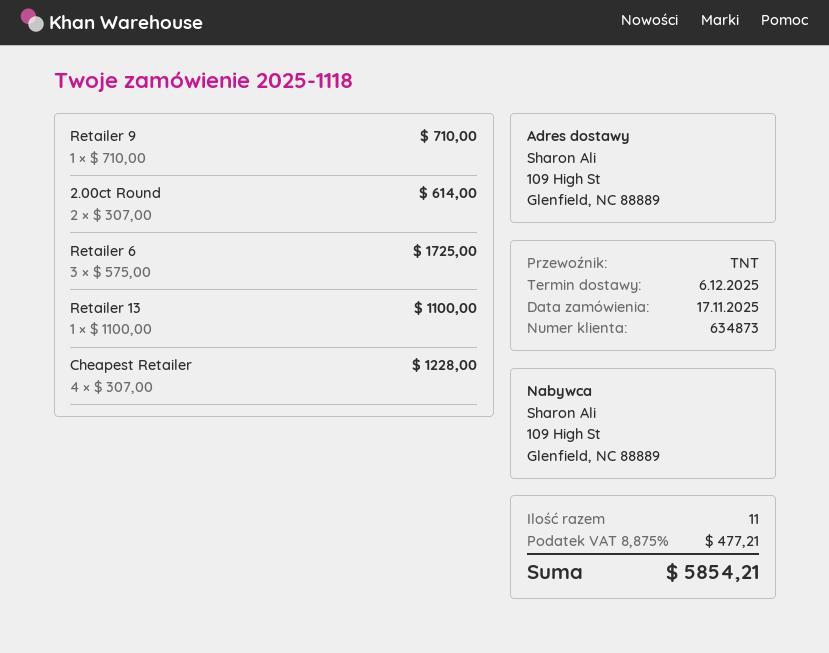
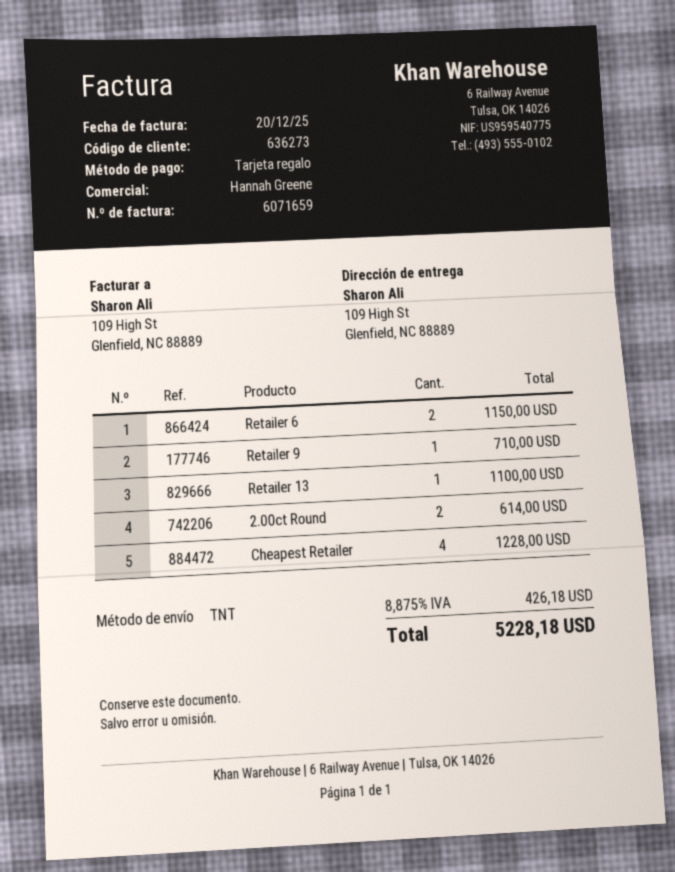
customer number: 634873 -> 636273
Retailer 6: 3 for 1725.00 -> 2 for 1150.00
tax: 8.875% = 477.21 -> 8.875% = 426.18
total: 5854.21 -> 5228.18

